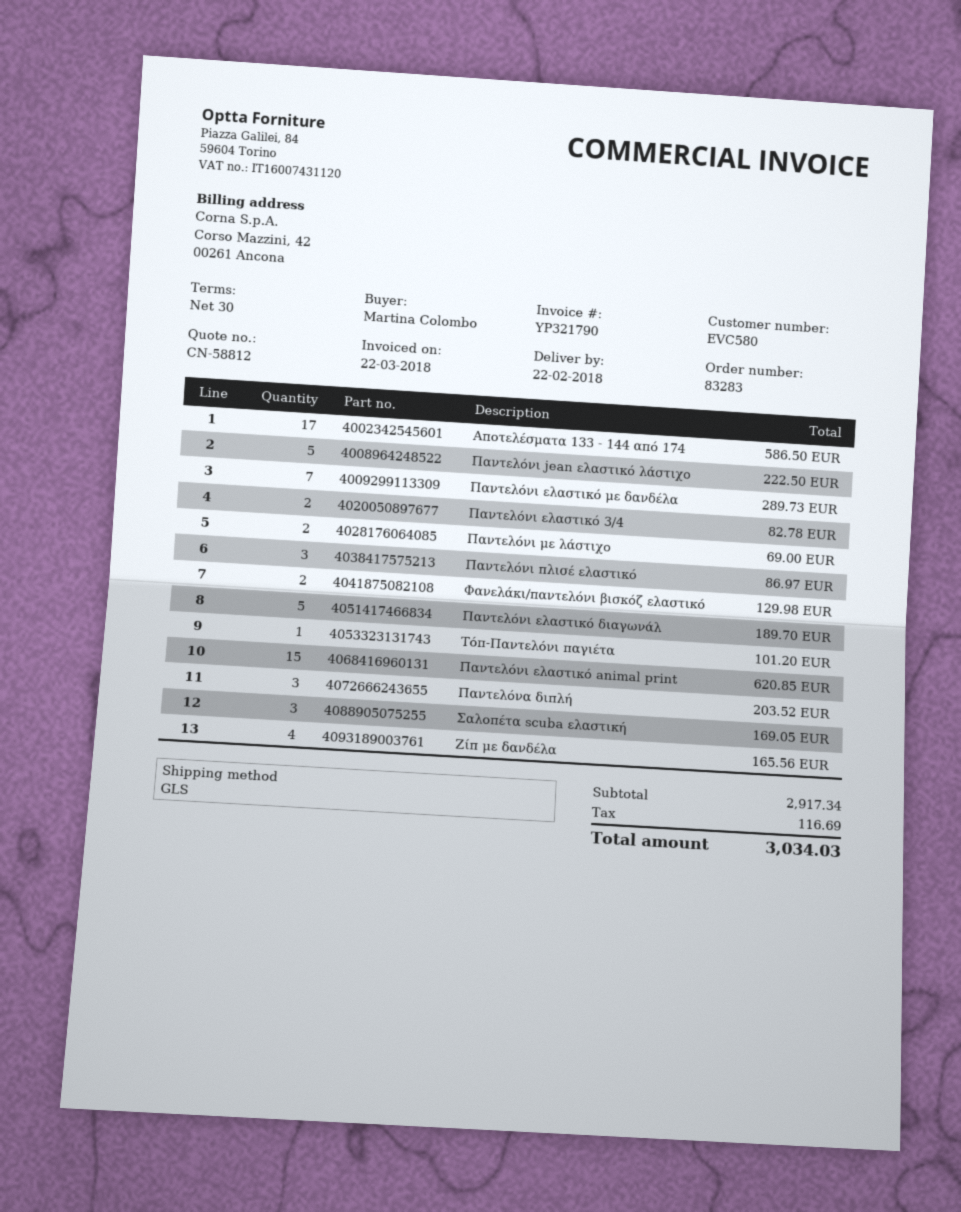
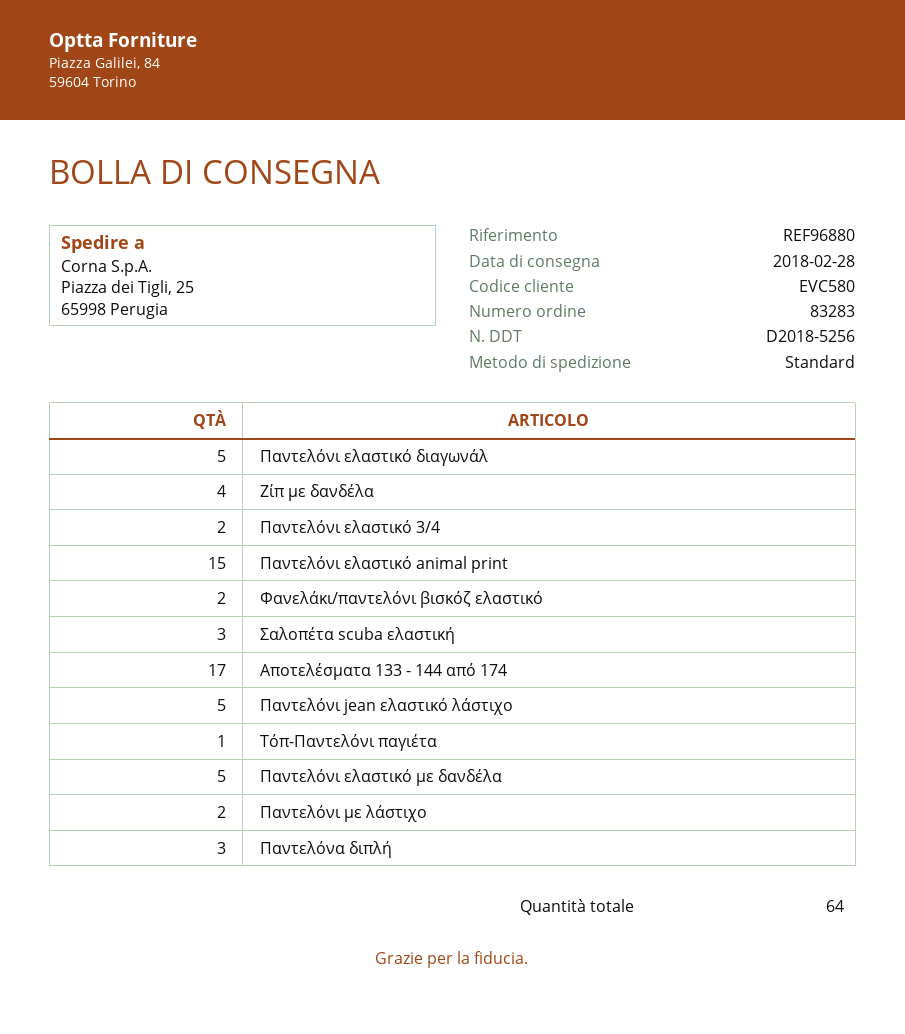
delivery date: 2018-02-22 -> 2018-02-28
shipping method: GLS -> standard
Παντελόνι ελαστικό με δανδέλα: 7 -> 5
Παντελόνι πλισέ ελαστικό: 3 -> none

